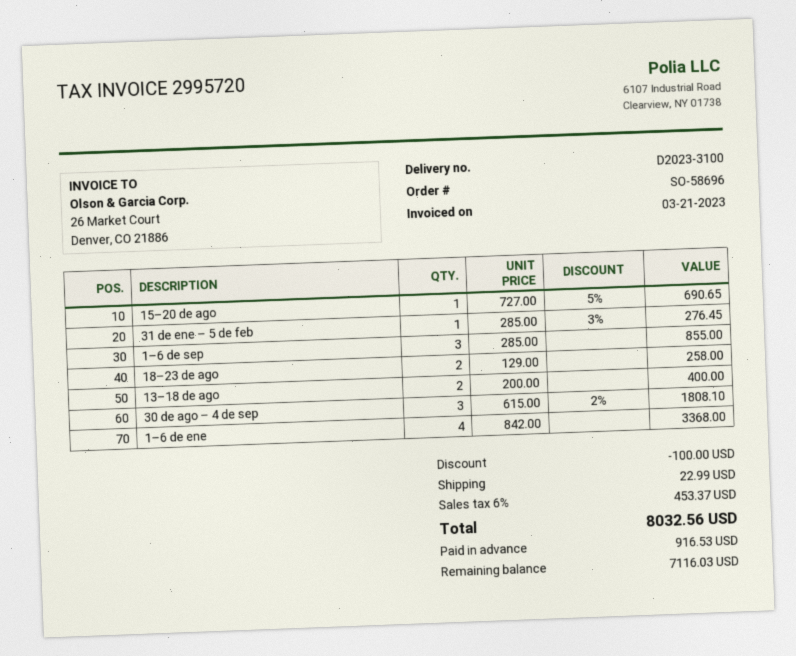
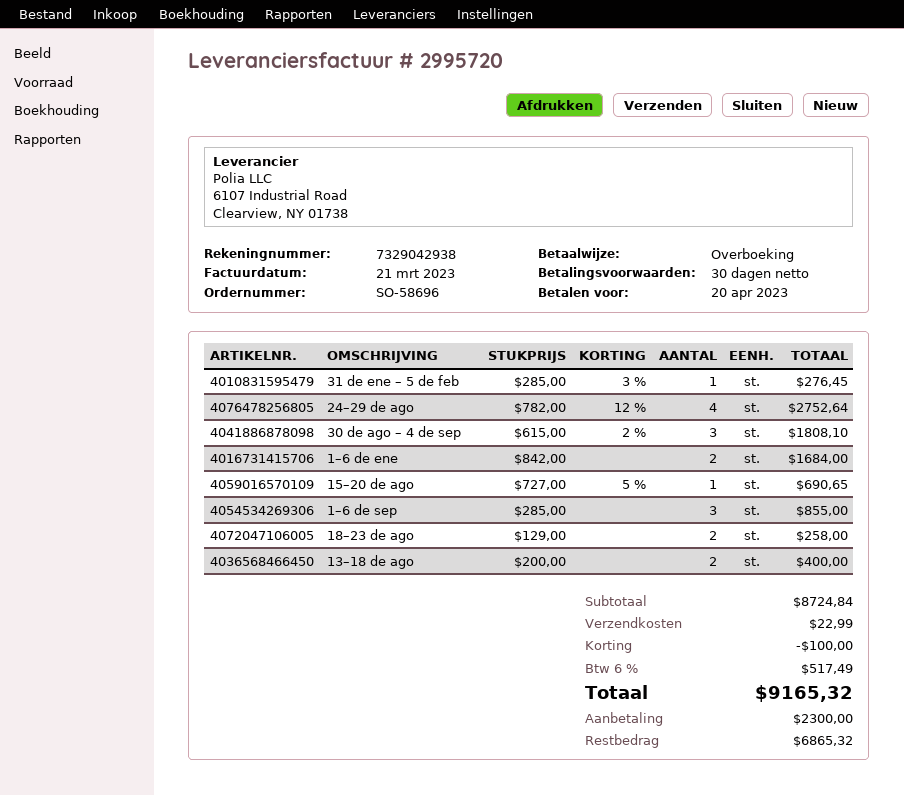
1–6 de ene: 4 x 842.00 = 3368.00 -> 2 x 842.00 = 1684.00
24–29 de ago: none -> 4 x 782.00 - 12% = 2752.64
tax: 6% = 453.37 -> 6% = 517.49
total: 8032.56 -> 9165.32
deposit: 916.53 -> 2300.00
balance: 7116.03 -> 6865.32

